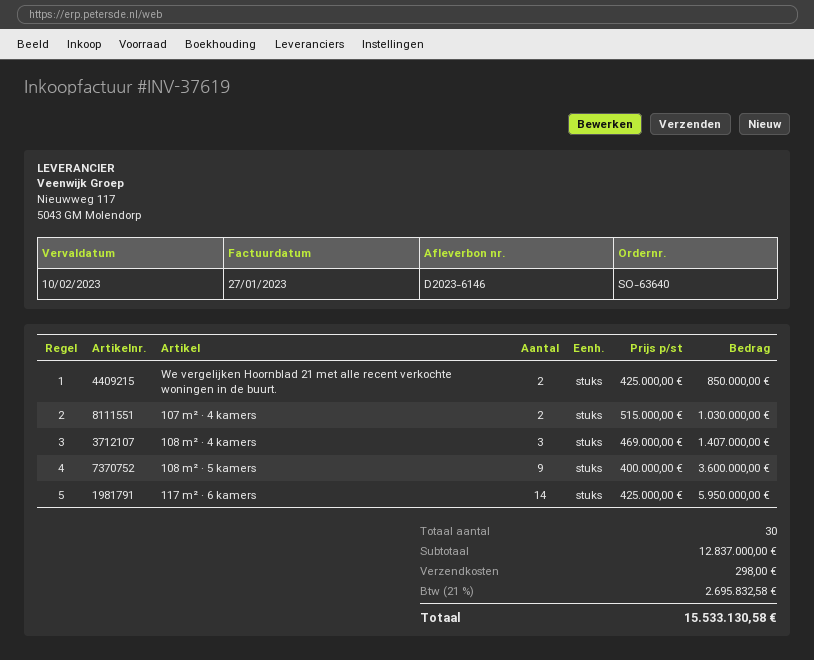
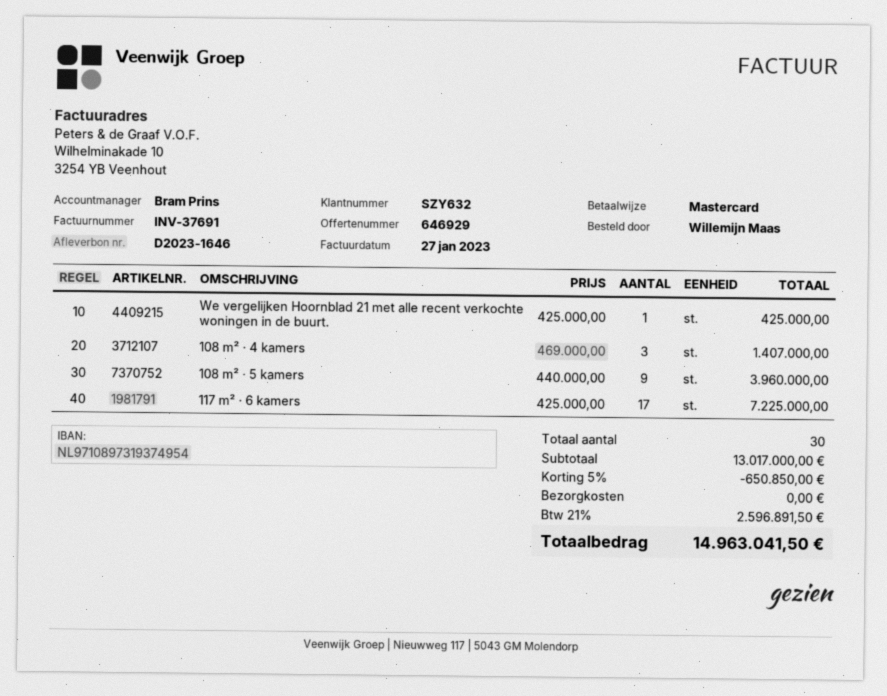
delivery note number: D2023-6146 -> D2023-1646
invoice number: INV-37619 -> INV-37691
We vergelijken Hoornblad 21 met alle recent verkochte woningen in de buurt.: 2 x 425000.00 = 850000.00 -> 1 x 425000.00 = 425000.00
107 m² · 4 kamers: 2 x 515000.00 = 1030000.00 -> none
108 m² · 5 kamers: 9 x 400000.00 = 3600000.00 -> 9 x 440000.00 = 3960000.00
117 m² · 6 kamers: 14 x 425000.00 = 5950000.00 -> 17 x 425000.00 = 7225000.00
subtotal: 12837000.00 -> 13017000.00
discount: none -> 5% = 650850.00
shipping: 298.00 -> 0.00
tax: 21% = 2695832.58 -> 21% = 2596891.50
total: 15533130.58 -> 14963041.50

